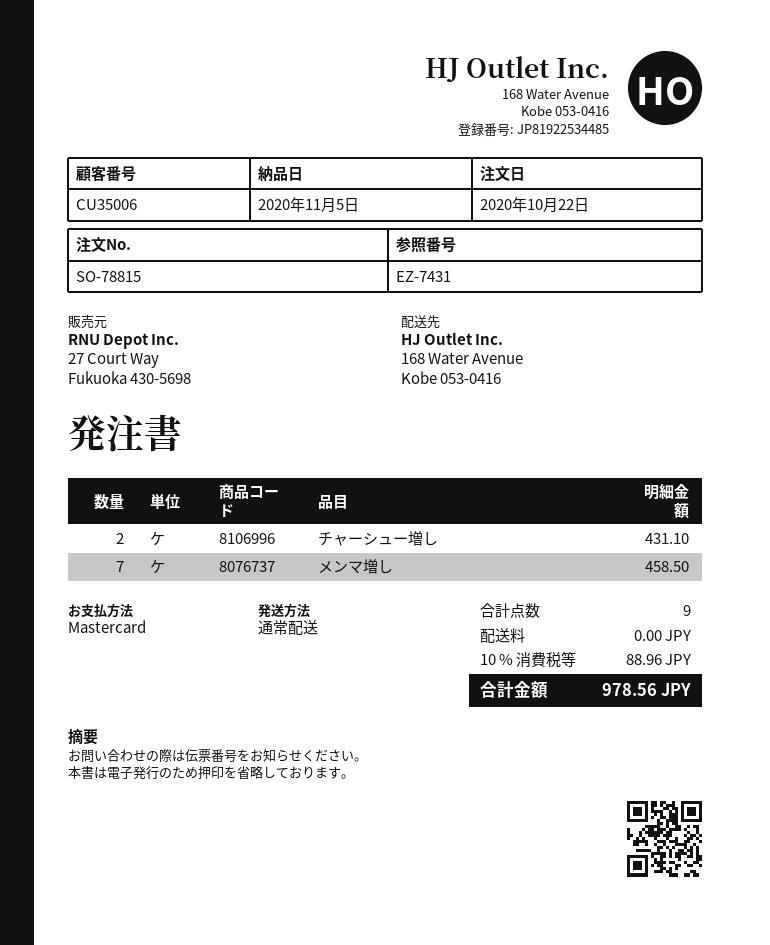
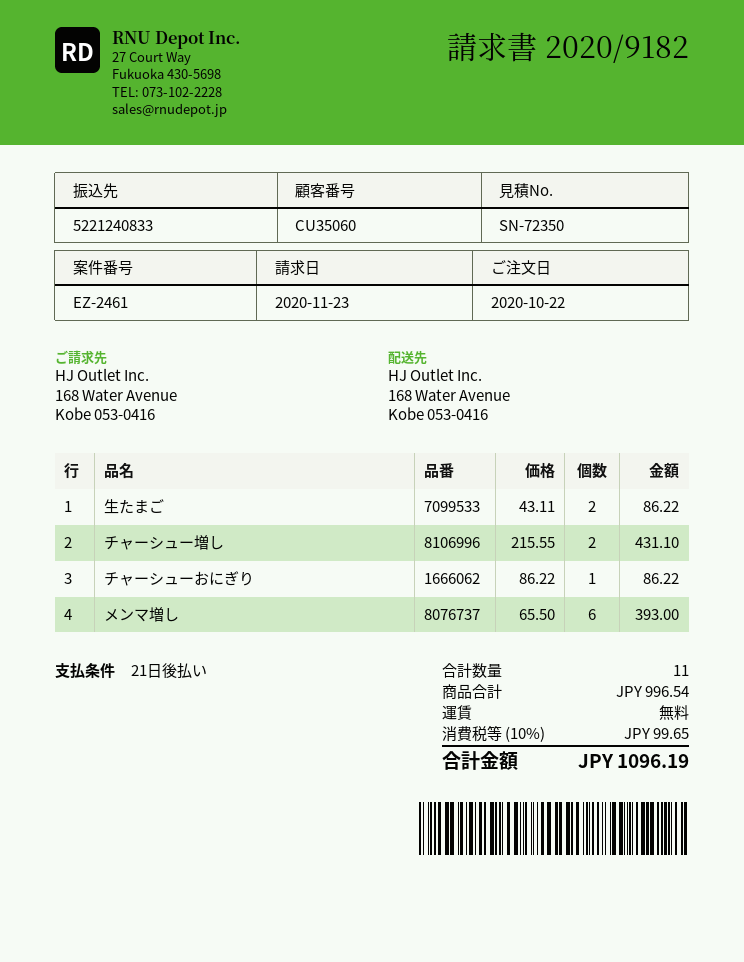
customer number: CU35006 -> CU35060
reference: EZ-7431 -> EZ-2461
メンマ増し: 7 for 458.50 -> 6 for 393.00
生たまご: none -> 2 for 86.22
チャーシューおにぎり: none -> 1 for 86.22
total quantity: 9 -> 11
tax: 10% = 88.96 -> 10% = 99.65
total: 978.56 -> 1096.19

